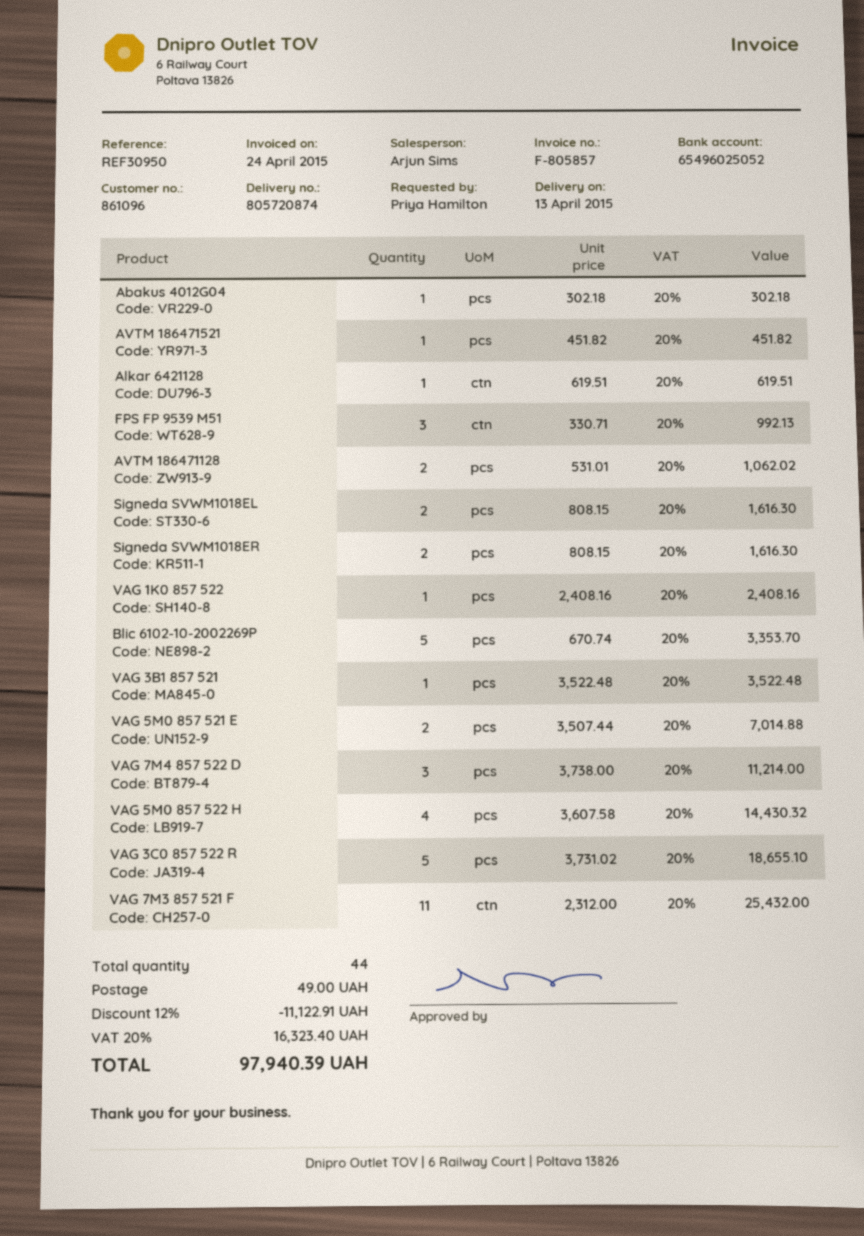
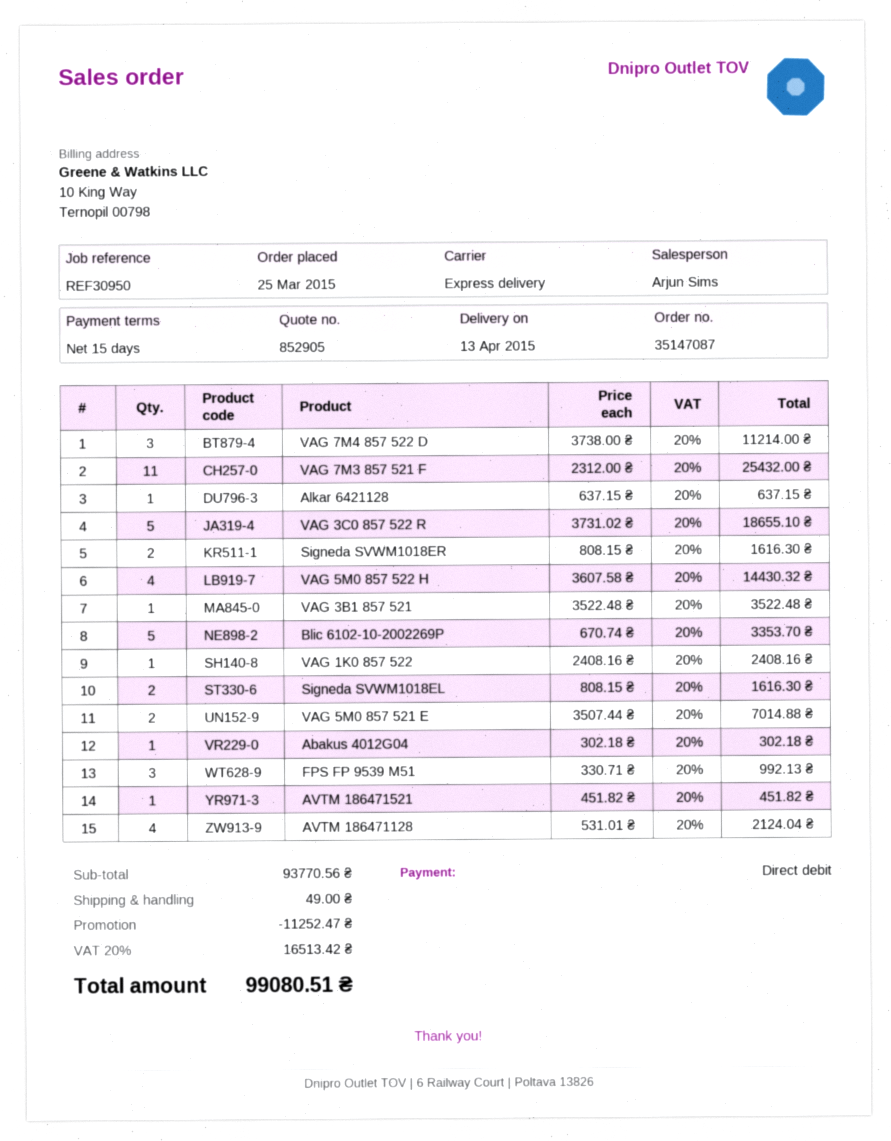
Alkar 6421128: 1 x 619.51 = 619.51 -> 1 x 637.15 = 637.15
AVTM 186471128: 2 x 531.01 = 1062.02 -> 4 x 531.01 = 2124.04
discount: 11122.91 -> 11252.47
tax: 20% = 16323.40 -> 20% = 16513.42
total: 97940.39 -> 99080.51

